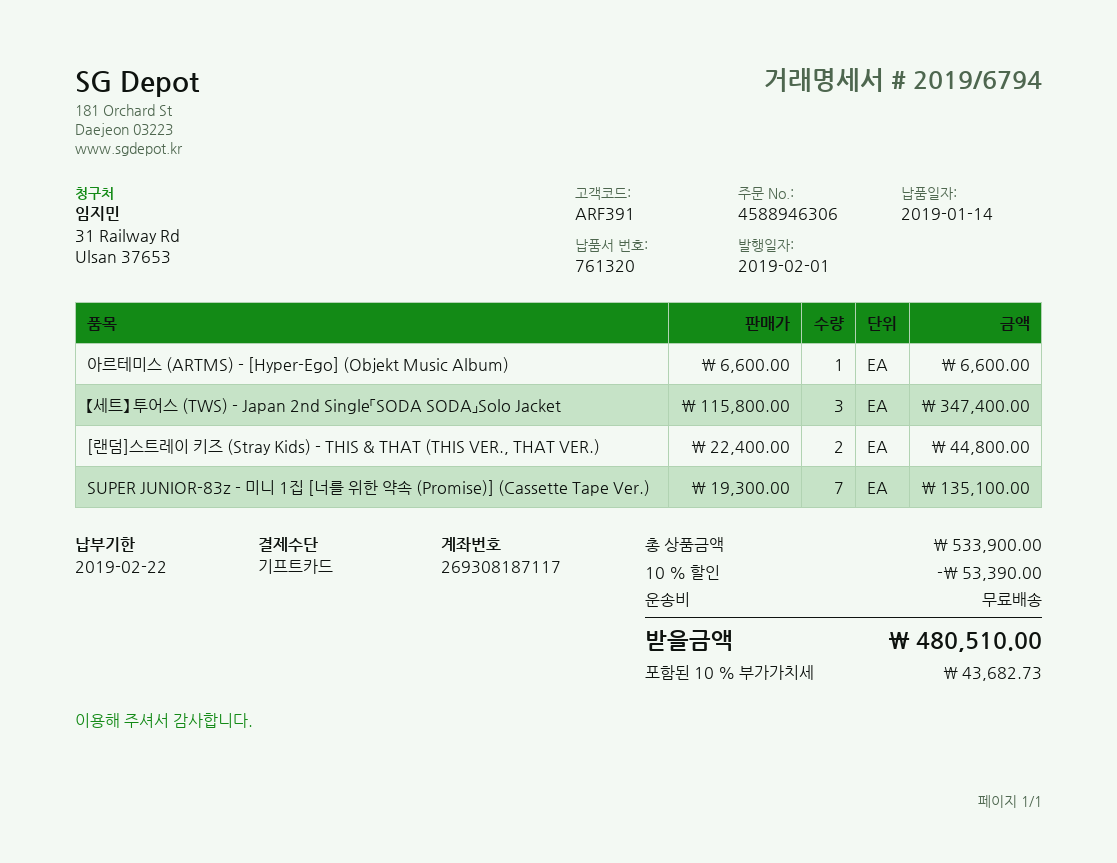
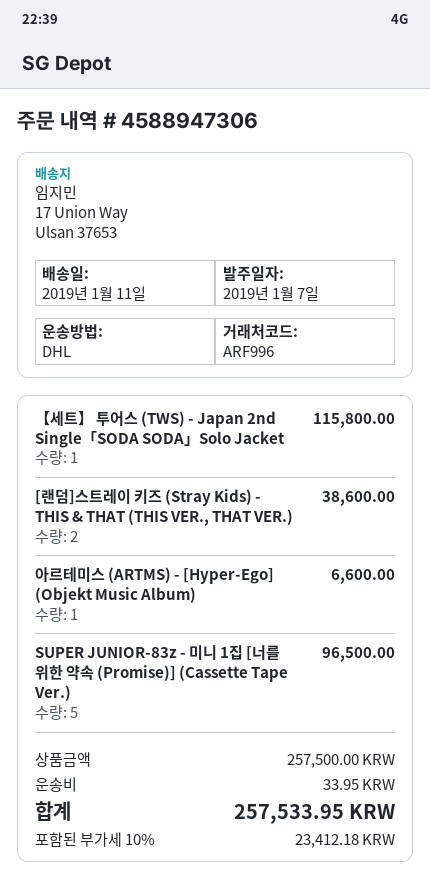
order number: 4588946306 -> 4588947306
delivery date: 2019-01-14 -> 2019-01-11
customer number: ARF391 -> ARF996
【세트】 투어스 (TWS) - Japan 2nd Single「SODA SODA」Solo Jacket: 3 for 347400.00 -> 1 for 115800.00
[랜덤]스트레이 키즈 (Stray Kids) - THIS & THAT (THIS VER., THAT VER.): 2 for 44800.00 -> 2 for 38600.00
SUPER JUNIOR-83z - 미니 1집 [너를 위한 약속 (Promise)] (Cassette Tape Ver.): 7 for 135100.00 -> 5 for 96500.00
subtotal: 533900.00 -> 257500.00
discount: 10% = 53390.00 -> none
shipping: 0.00 -> 33.95
tax: 10% = 43682.73 -> 10% = 23412.18
total: 480510.00 -> 257533.95

